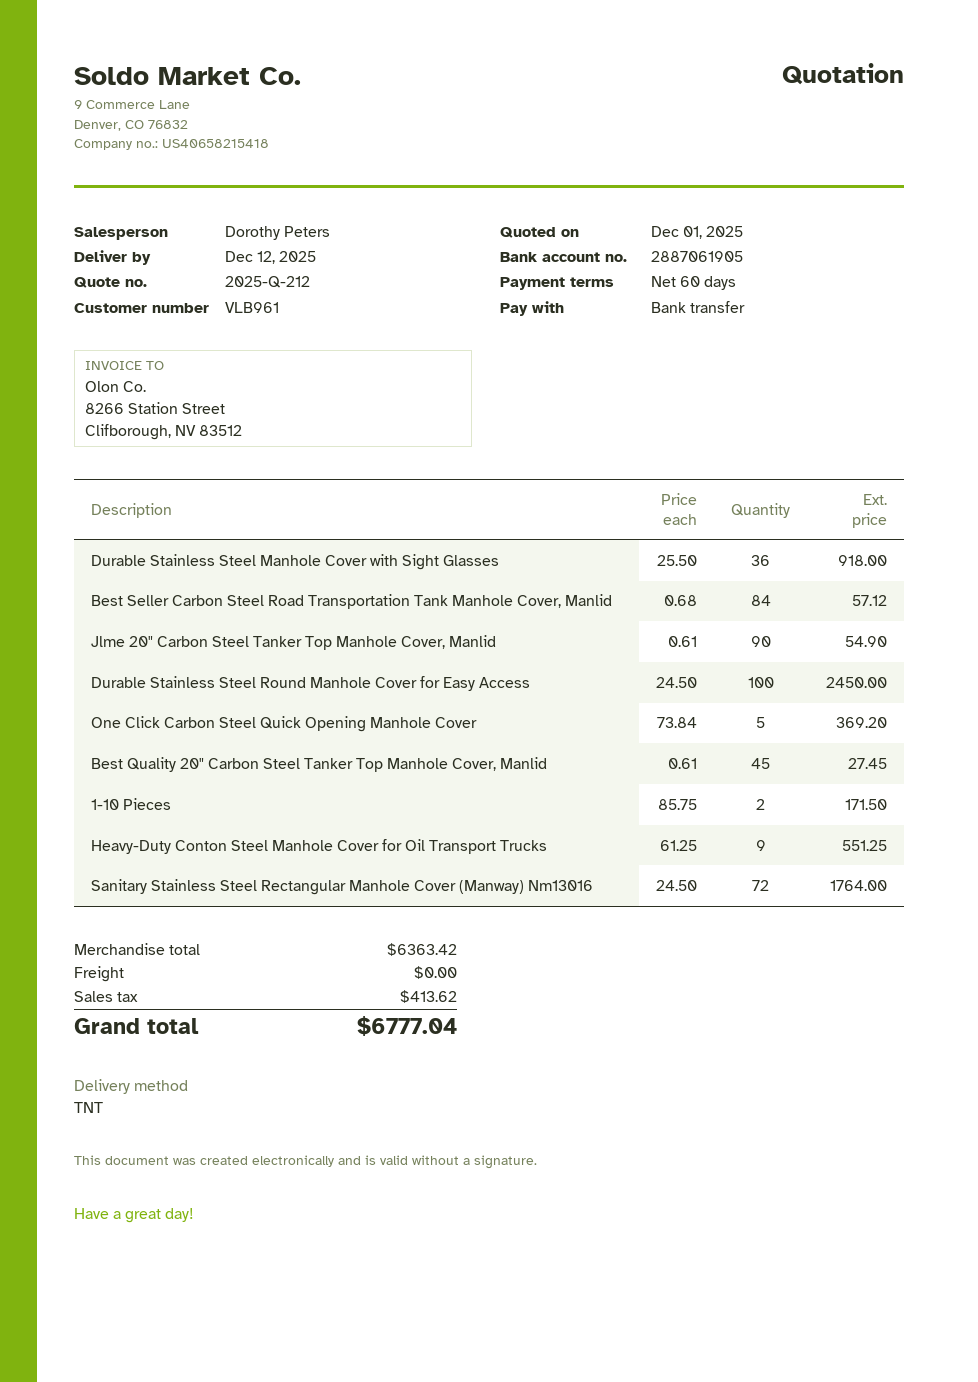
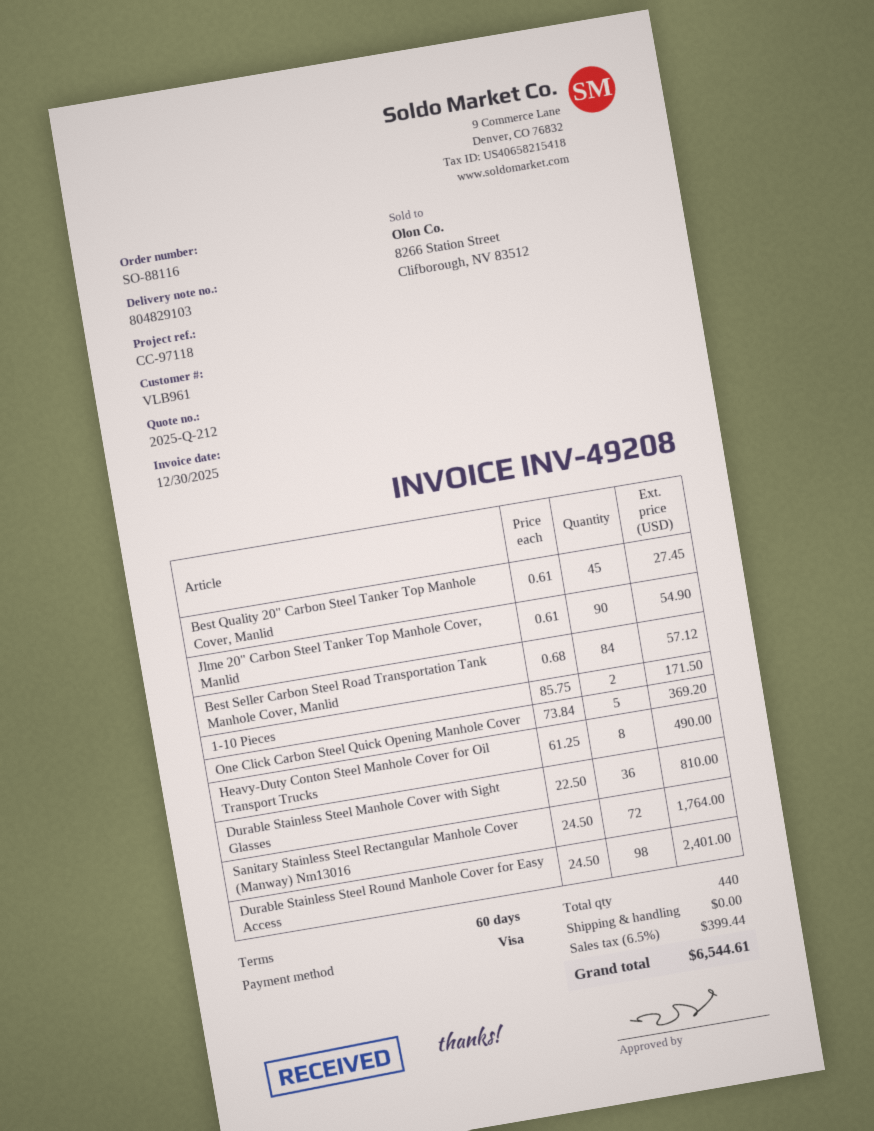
payment method: bank transfer -> Visa
Durable Stainless Steel Manhole Cover with Sight Glasses: 36 x 25.50 = 918.00 -> 36 x 22.50 = 810.00
Durable Stainless Steel Round Manhole Cover for Easy Access: 100 x 24.50 = 2450.00 -> 98 x 24.50 = 2401.00
Heavy-Duty Conton Steel Manhole Cover for Oil Transport Trucks: 9 x 61.25 = 551.25 -> 8 x 61.25 = 490.00
tax: 413.62 -> 399.44
total: 6777.04 -> 6544.61

